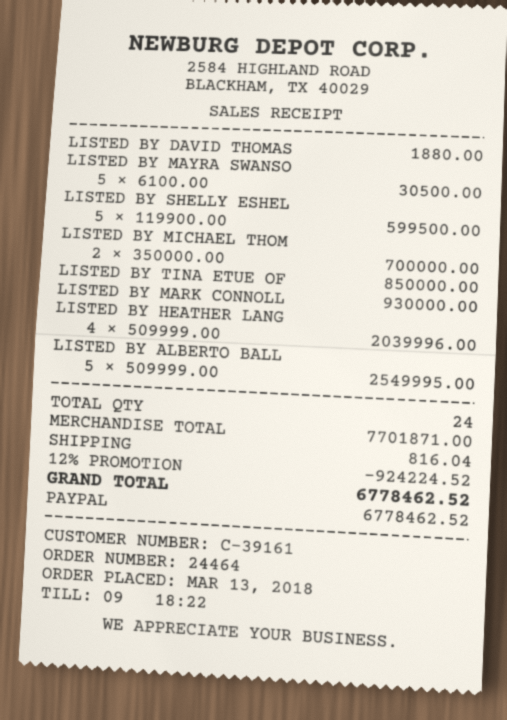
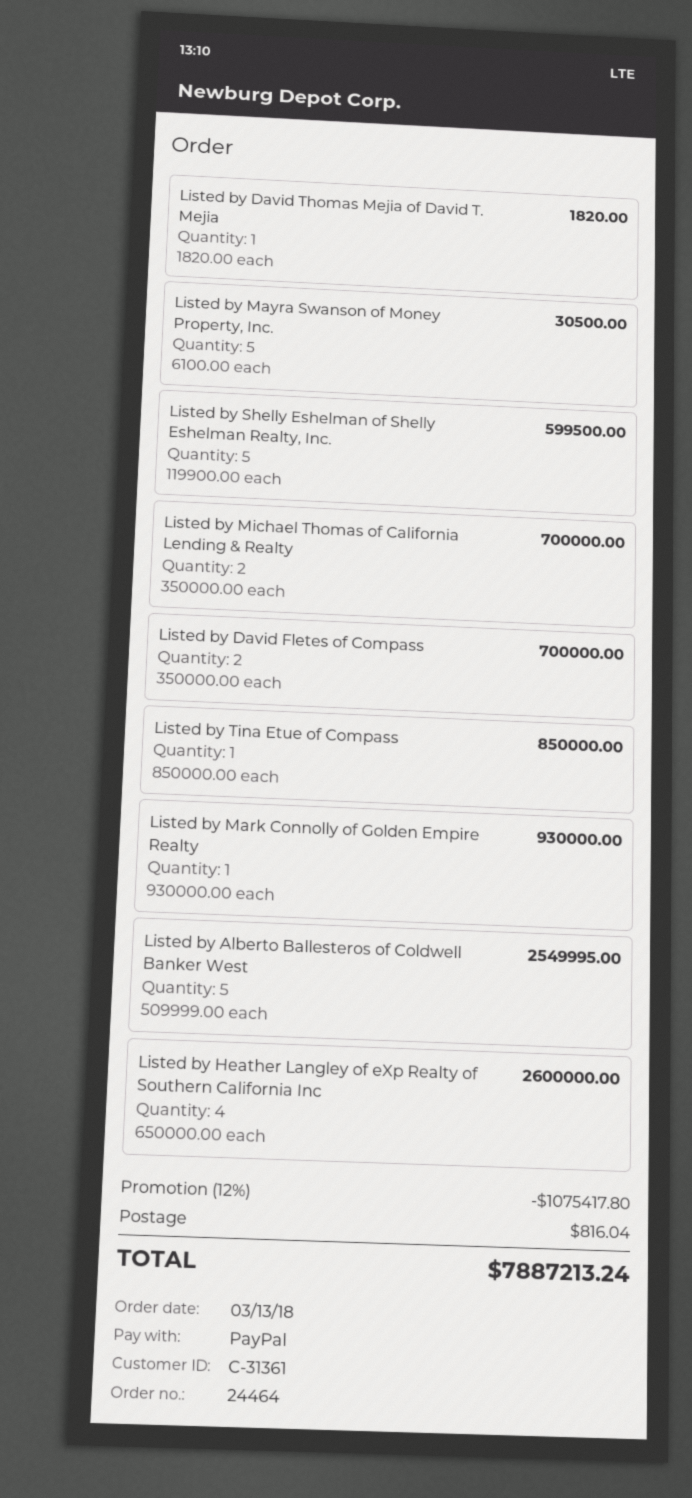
customer number: C-39161 -> C-31361
LISTED BY DAVID THOMAS: 1 x 1880.00 = 1880.00 -> 1 x 1820.00 = 1820.00
LISTED BY HEATHER LANG: 4 x 509999.00 = 2039996.00 -> 4 x 650000.00 = 2600000.00
Listed by David Fletes of Compass: none -> 2 x 350000.00 = 700000.00
discount: 12% = 924224.52 -> 12% = 1075417.80
total: 6778462.52 -> 7887213.24

